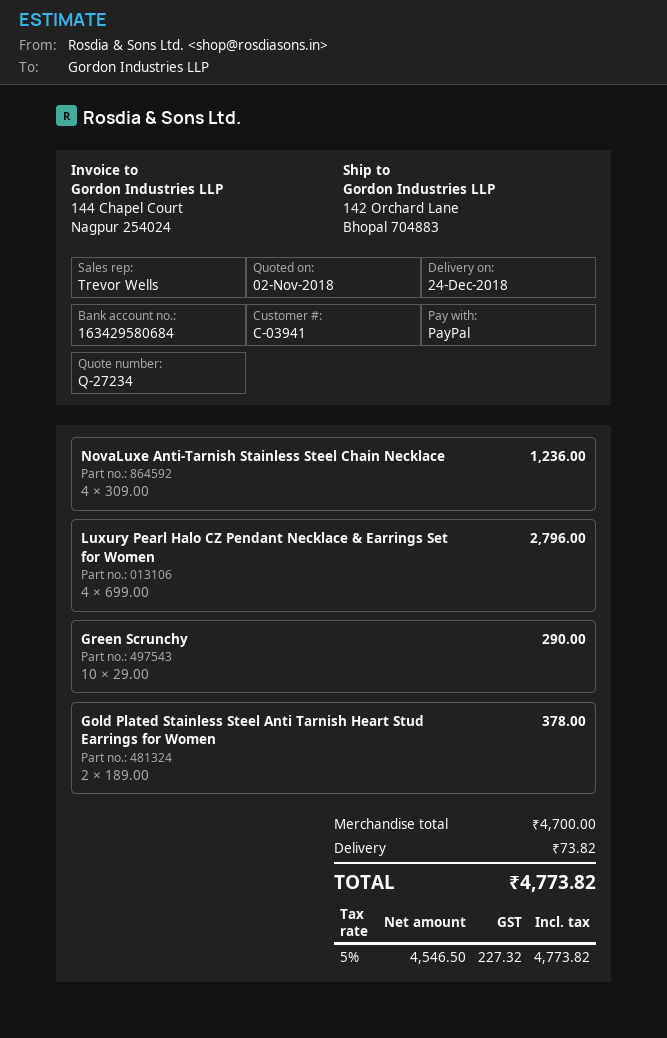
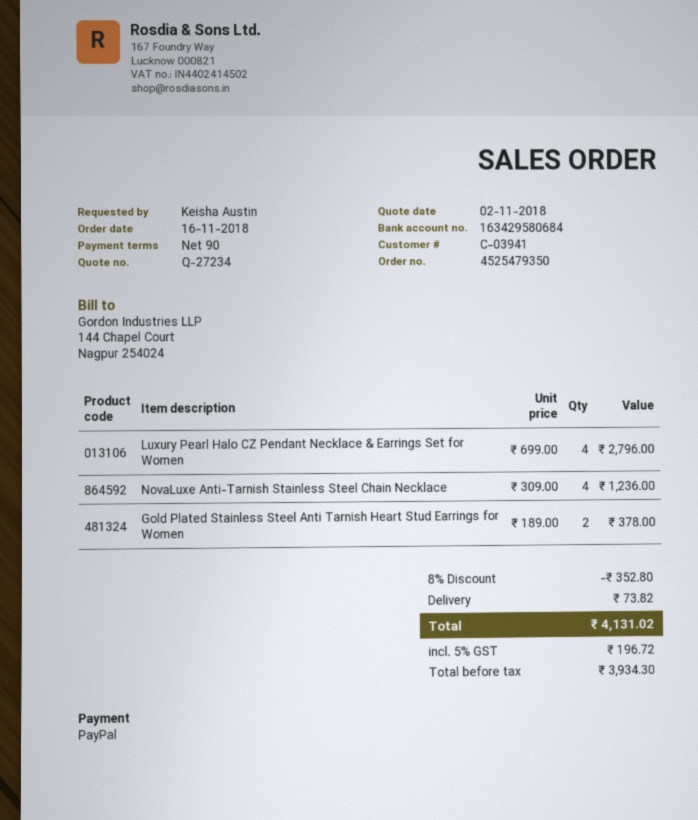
Green Scrunchy: 10 x 29.00 = 290.00 -> none
discount: none -> 8% = 352.80
net: 4546.50 -> 3934.30
tax: 5% = 227.32 -> 5% = 196.72
total: 4773.82 -> 4131.02

